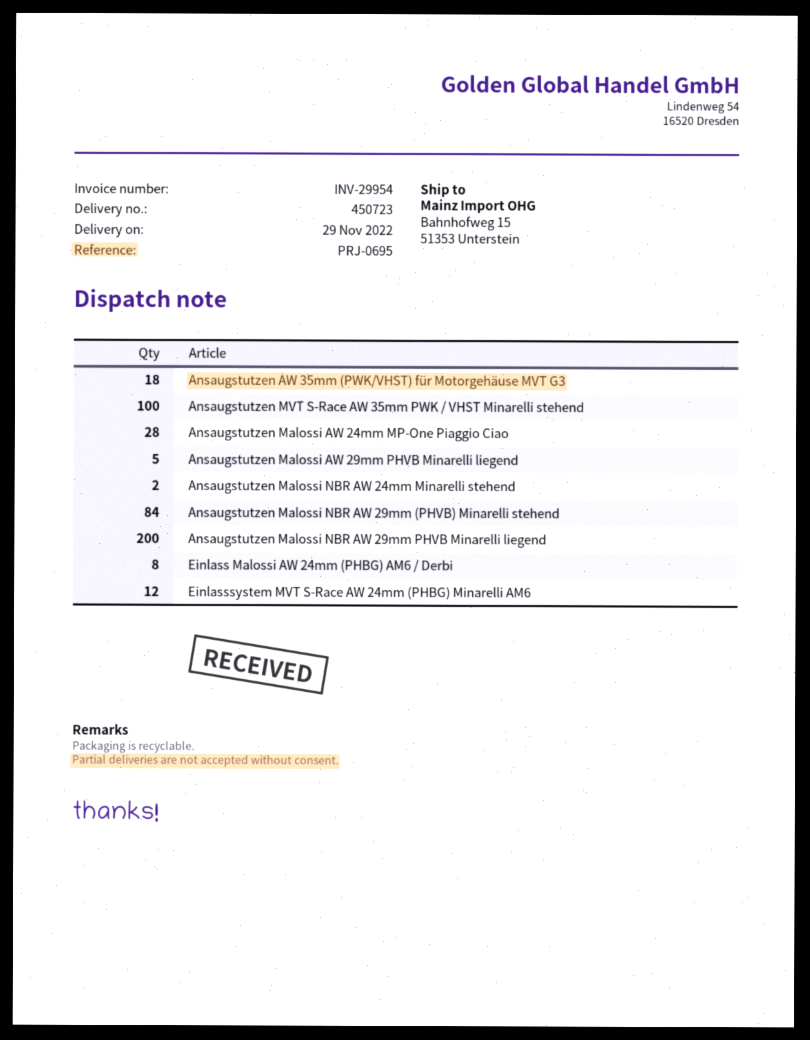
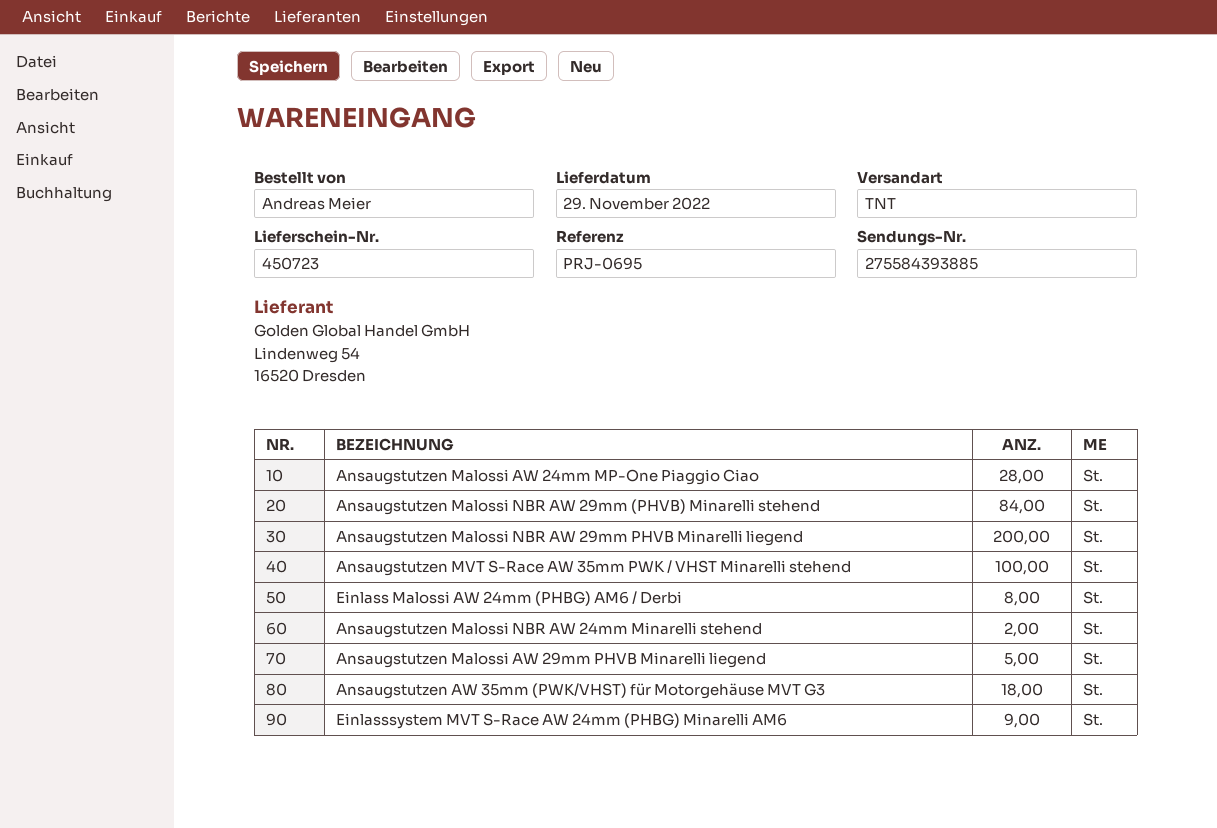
Einlasssystem MVT S-Race AW 24mm (PHBG) Minarelli AM6: 12 -> 9

